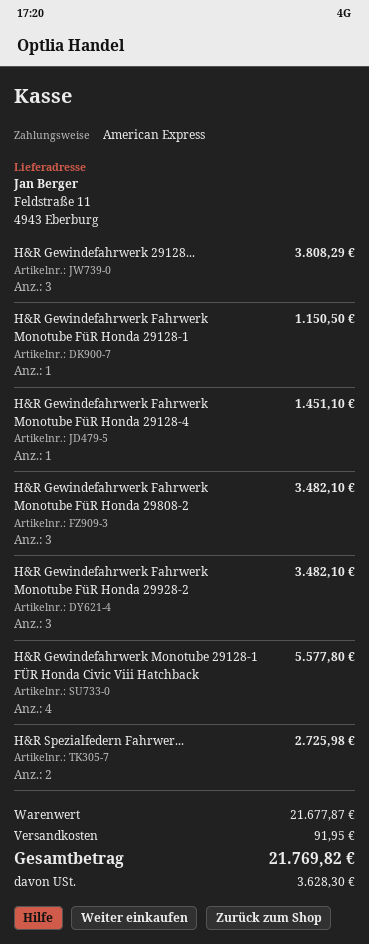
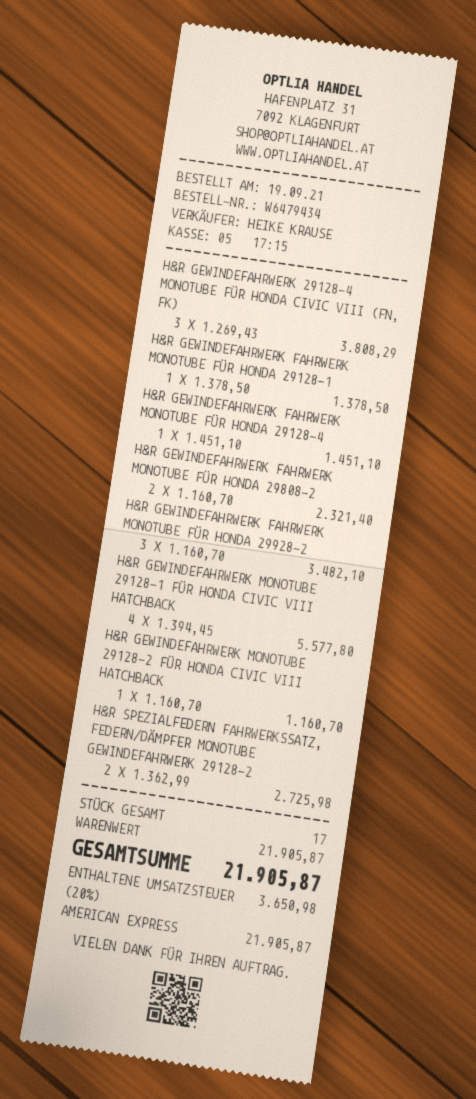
H&R Gewindefahrwerk Fahrwerk Monotube FüR Honda 29128-1: 1 for 1150.50 -> 1 for 1378.50
H&R Gewindefahrwerk Fahrwerk Monotube FüR Honda 29808-2: 3 for 3482.10 -> 2 for 2321.40
H&R GEWINDEFAHRWERK MONOTUBE 29128-2 FÜR HONDA CIVIC VIII HATCHBACK: none -> 1 for 1160.70
subtotal: 21677.87 -> 21905.87
shipping: 91.95 -> none
tax: 3628.30 -> 3650.98
total: 21769.82 -> 21905.87

